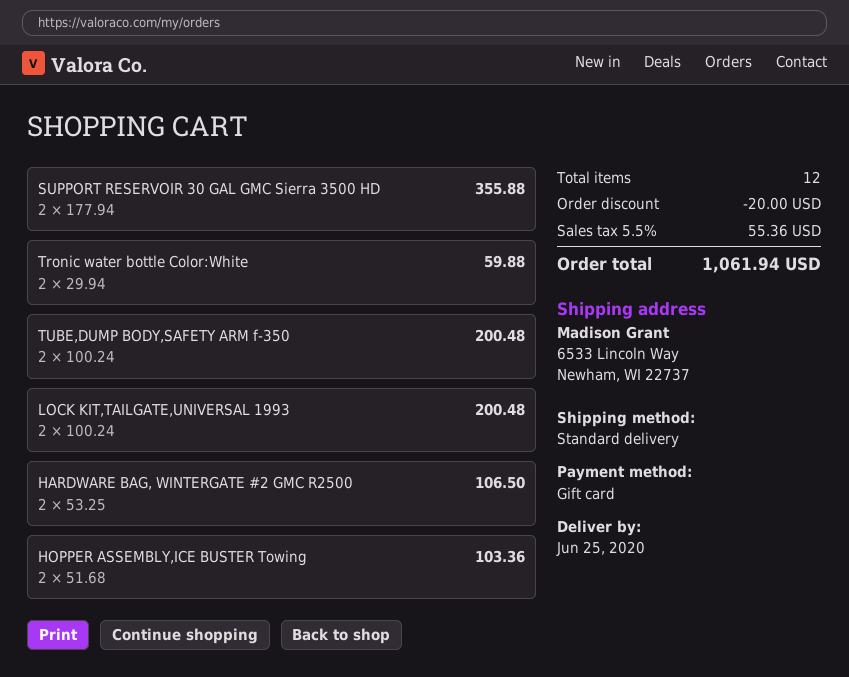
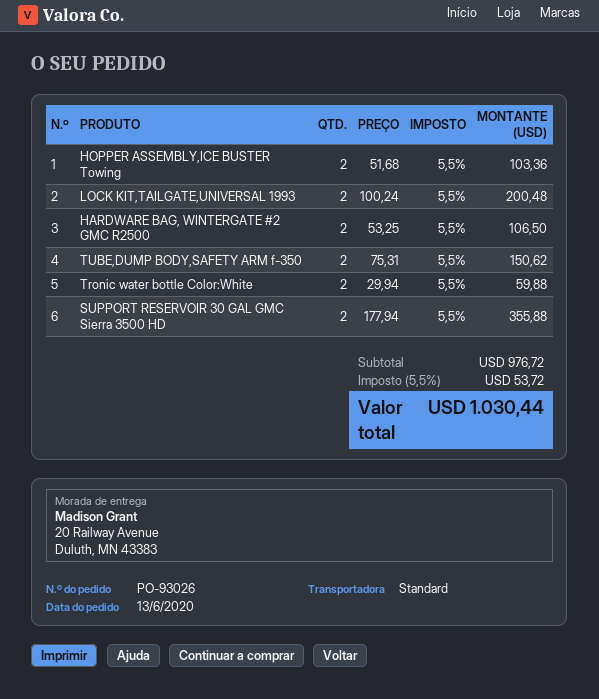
ship to: 6533 Lincoln Way, Newham, WI 22737 -> 20 Railway Avenue, Duluth, MN 43383
TUBE,DUMP BODY,SAFETY ARM f-350: 2 x 100.24 = 200.48 -> 2 x 75.31 = 150.62
discount: 20.00 -> none
tax: 5.5% = 55.36 -> 5.5% = 53.72
total: 1061.94 -> 1030.44

